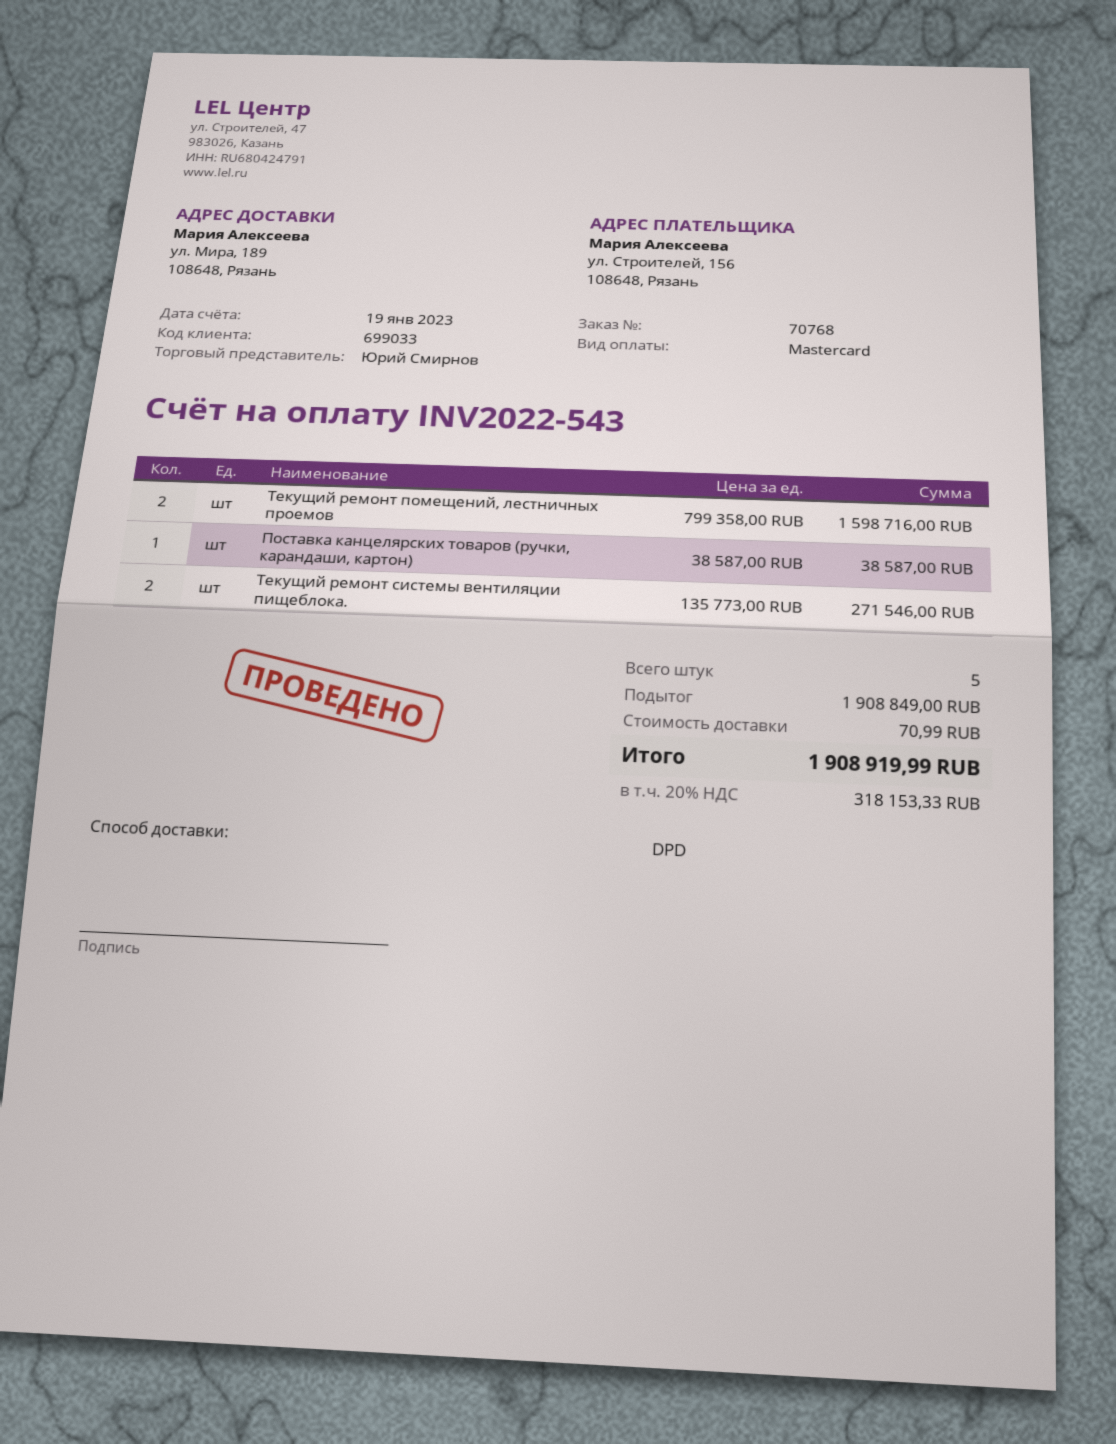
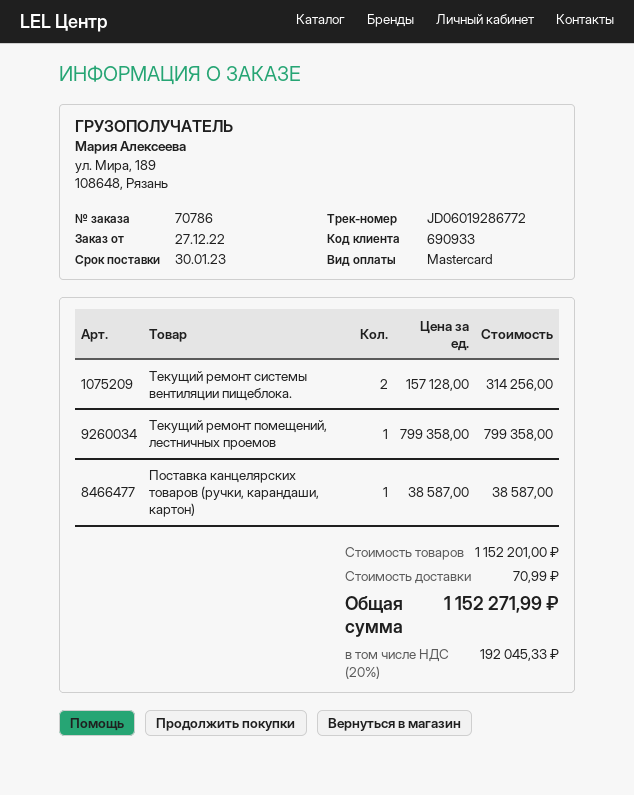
order number: 70768 -> 70786
customer number: 699033 -> 690933
Текущий ремонт помещений, лестничных проемов: 2 x 799358.00 = 1598716.00 -> 1 x 799358.00 = 799358.00
Текущий ремонт системы вентиляции пищеблока.: 2 x 135773.00 = 271546.00 -> 2 x 157128.00 = 314256.00
subtotal: 1908849.00 -> 1152201.00
tax: 20% = 318153.33 -> 20% = 192045.33
total: 1908919.99 -> 1152271.99

